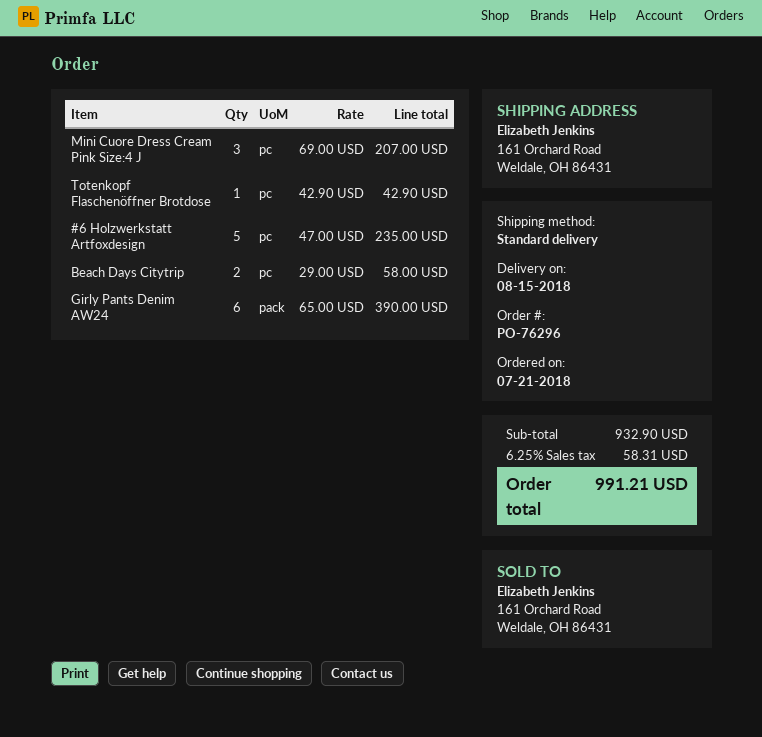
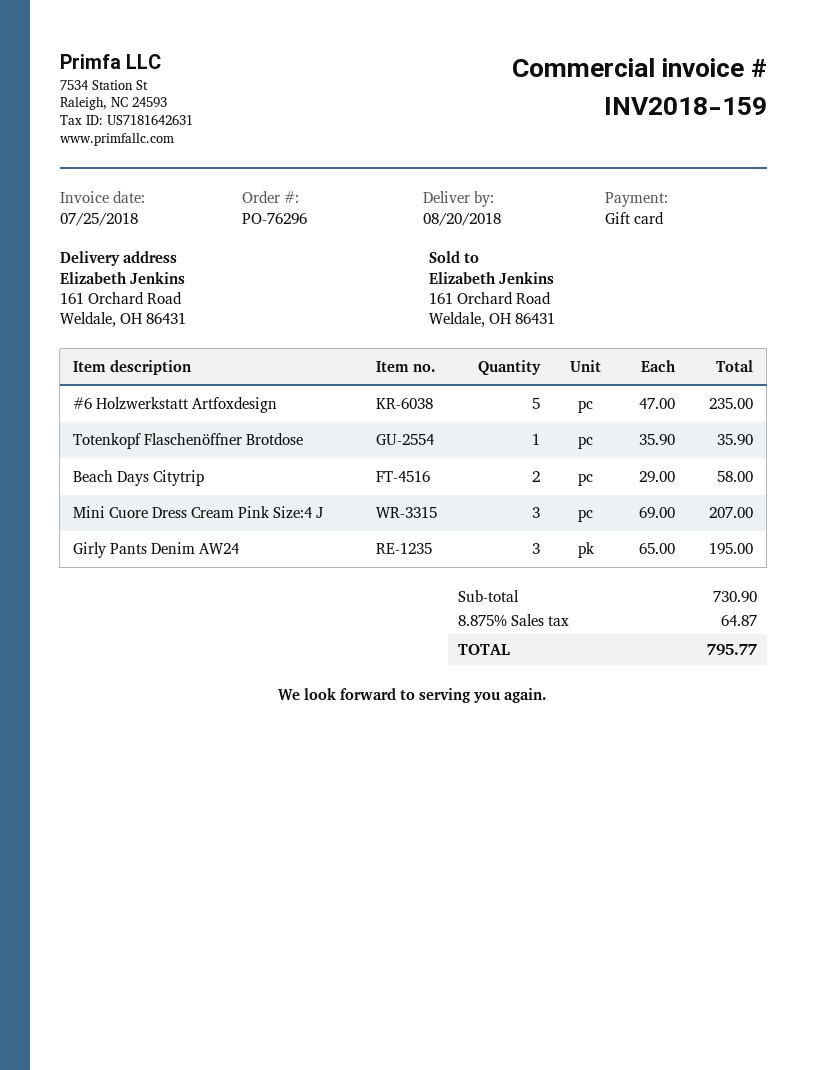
delivery date: 2018-08-15 -> 2018-08-20
Totenkopf Flaschenöffner Brotdose: 1 x 42.90 = 42.90 -> 1 x 35.90 = 35.90
Girly Pants Denim AW24: 6 x 65.00 = 390.00 -> 3 x 65.00 = 195.00
subtotal: 932.90 -> 730.90
tax: 6.25% = 58.31 -> 8.875% = 64.87
total: 991.21 -> 795.77

